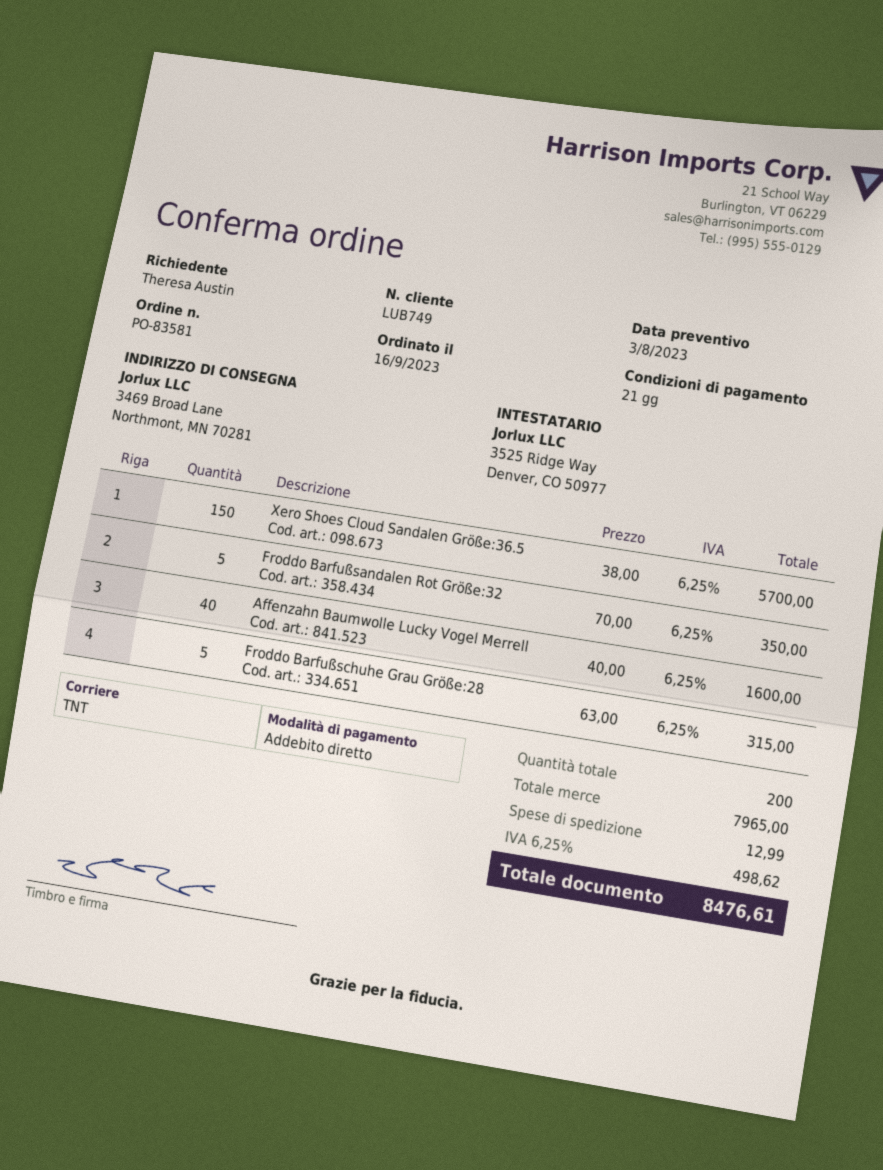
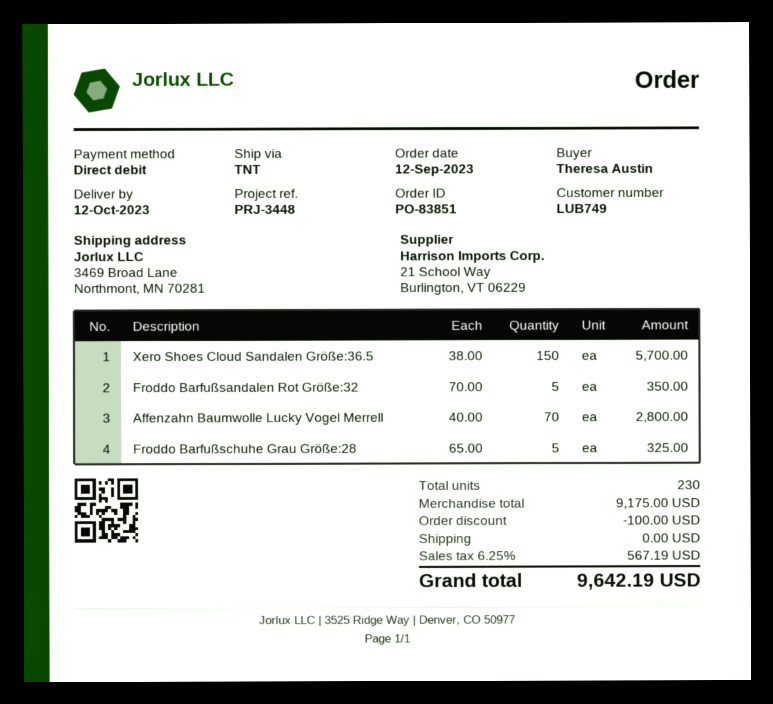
order number: PO-83581 -> PO-83851
order date: 2023-09-16 -> 2023-09-12
Affenzahn Baumwolle Lucky Vogel Merrell: 40 x 40.00 = 1600.00 -> 70 x 40.00 = 2800.00
Froddo Barfußschuhe Grau Größe:28: 5 x 63.00 = 315.00 -> 5 x 65.00 = 325.00
total quantity: 200 -> 230
subtotal: 7965.00 -> 9175.00
discount: none -> 100.00
shipping: 12.99 -> 0.00
tax: 6.25% = 498.62 -> 6.25% = 567.19
total: 8476.61 -> 9642.19

